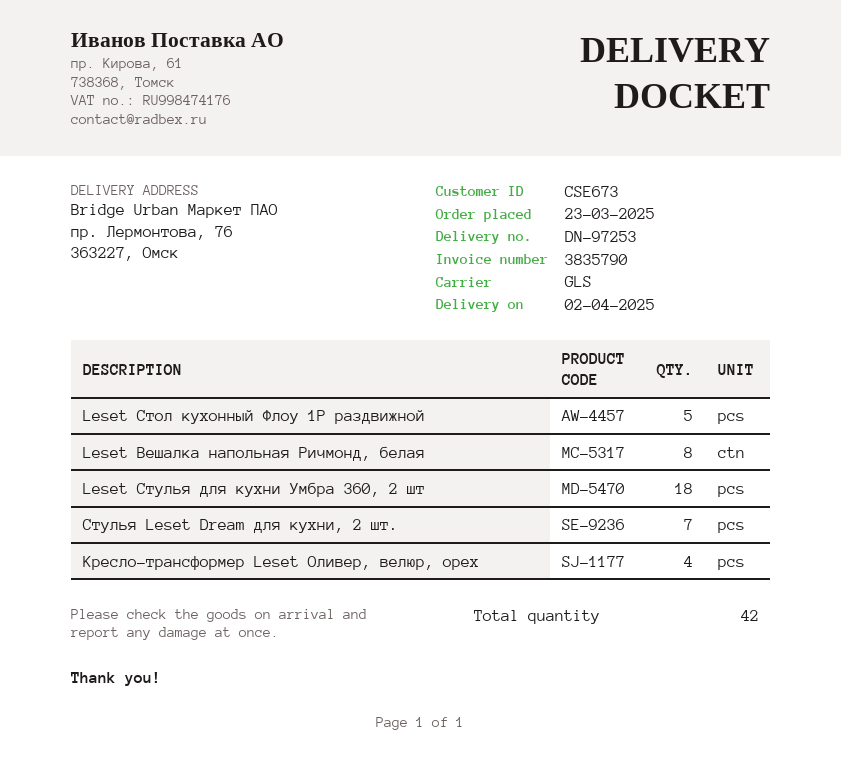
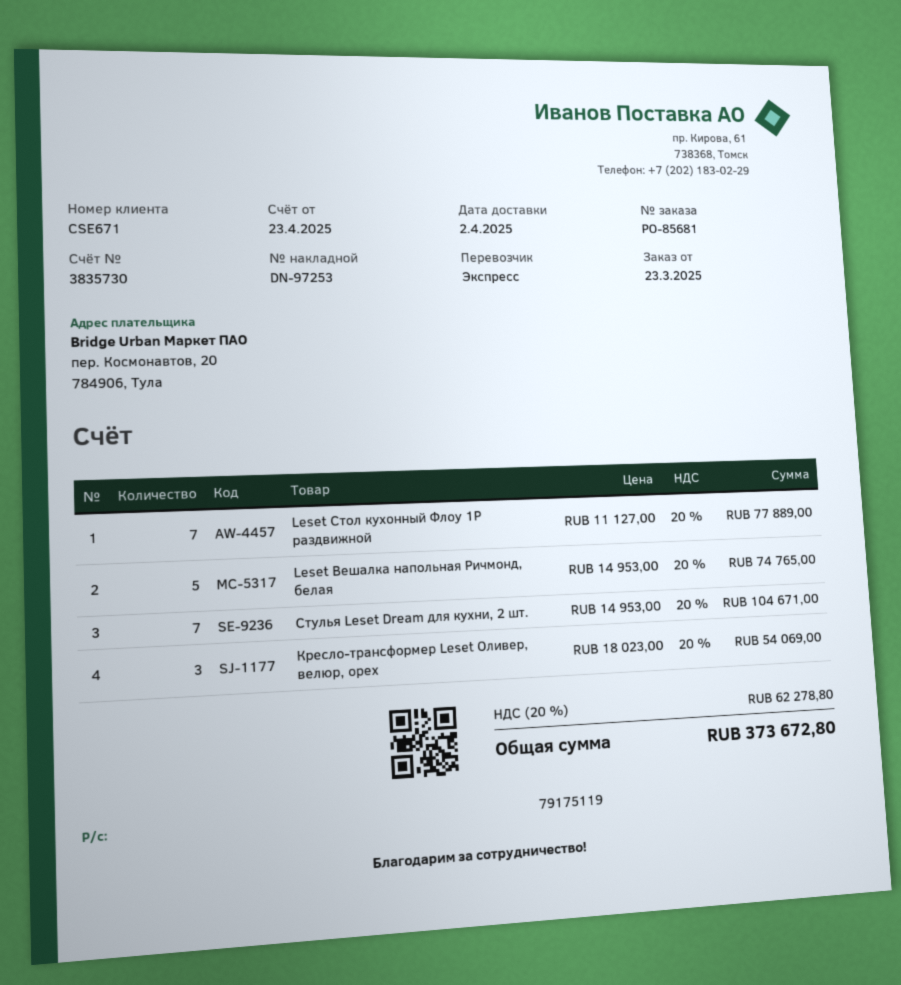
invoice number: 3835790 -> 3835730
customer number: CSE673 -> CSE671
shipping method: GLS -> express
Leset Стол кухонный Флоу 1Р раздвижной: 5 -> 7
Leset Вешалка напольная Ричмонд, белая: 8 -> 5
Leset Стулья для кухни Умбра 360, 2 шт: 18 -> none
Кресло-трансформер Leset Оливер, велюр, орех: 4 -> 3

